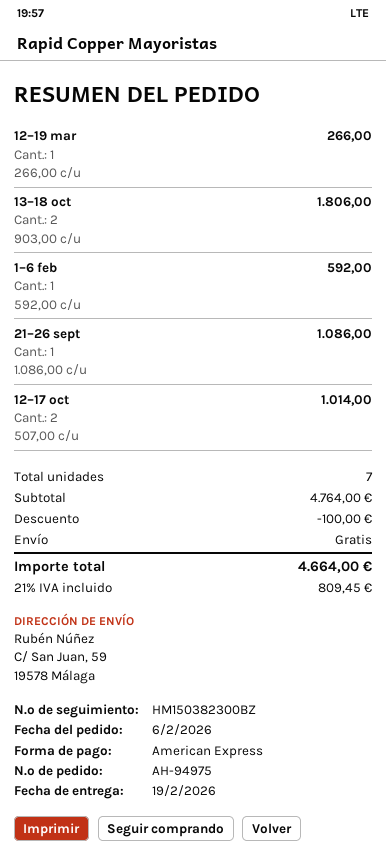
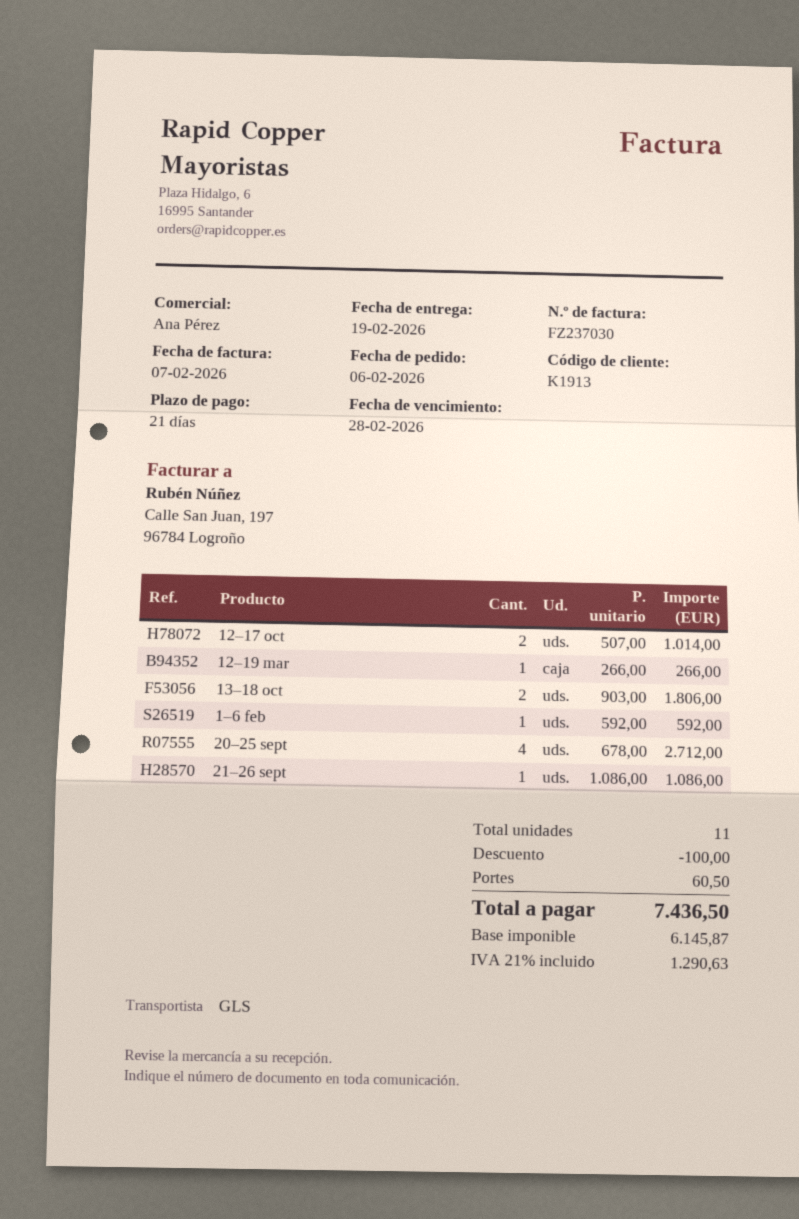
20–25 sept: none -> 4 x 678.00 = 2712.00
total quantity: 7 -> 11
shipping: 0.00 -> 60.50
tax: 21% = 809.45 -> 21% = 1290.63
total: 4664.00 -> 7436.50

